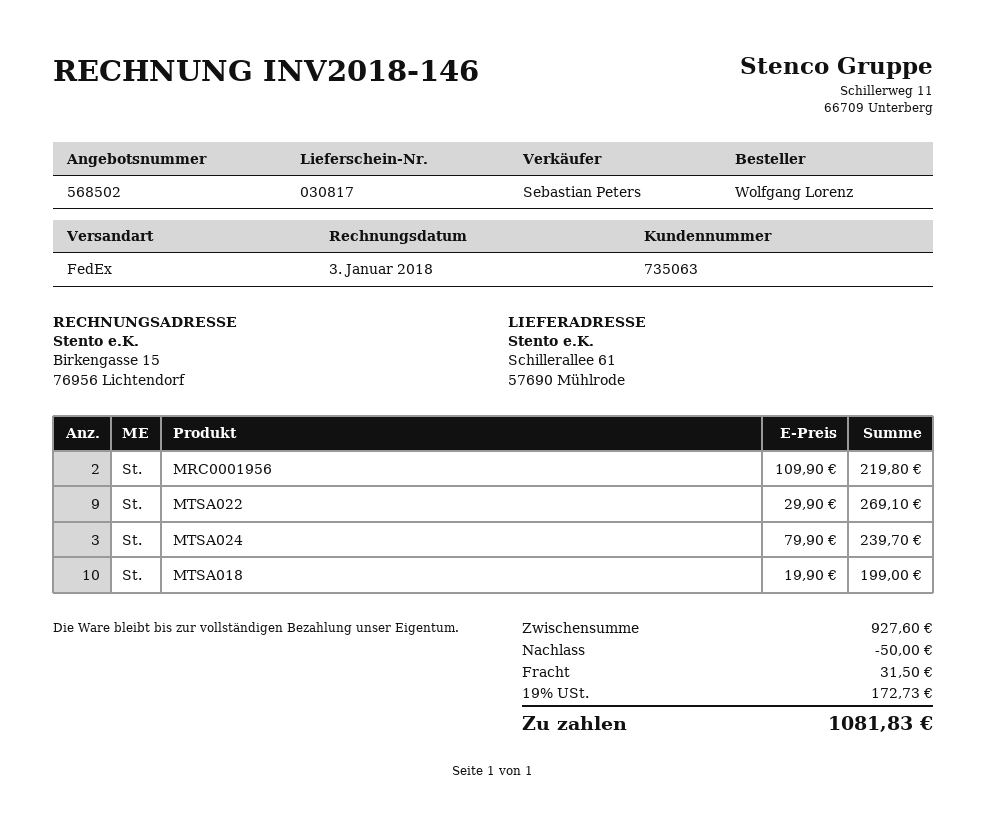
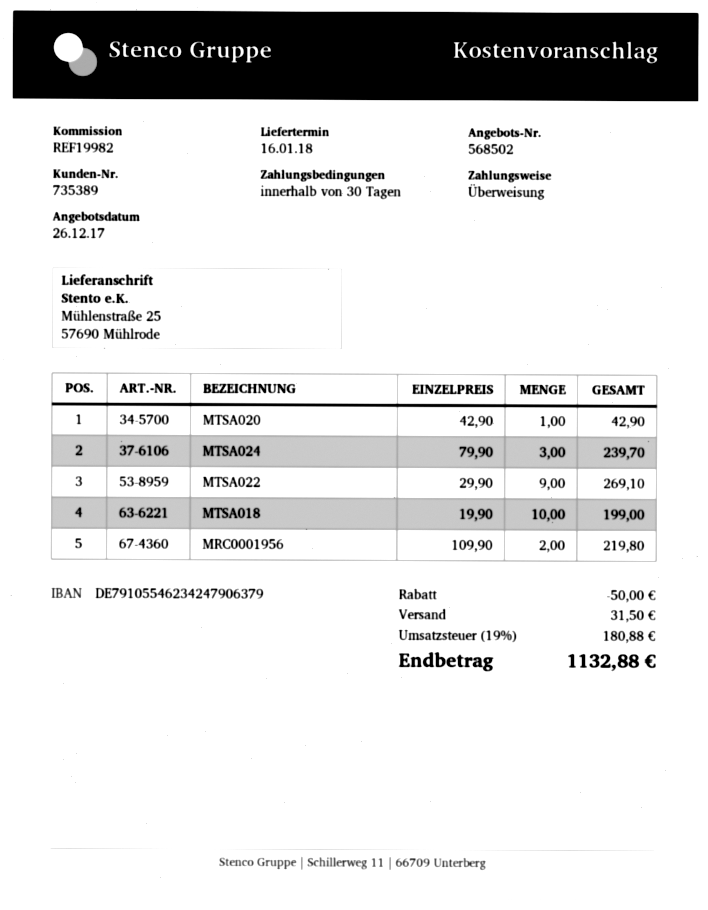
customer number: 735063 -> 735389
ship to: Schillerallee 61, 57690 Mühlrode -> Mühlenstraße 25, 57690 Mühlrode
MTSA020: none -> 1 x 42.90 = 42.90
tax: 19% = 172.73 -> 19% = 180.88
total: 1081.83 -> 1132.88

